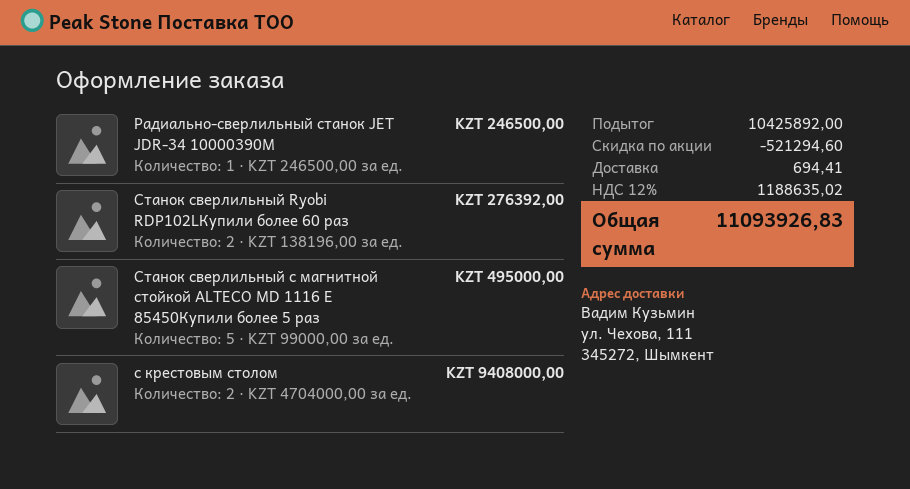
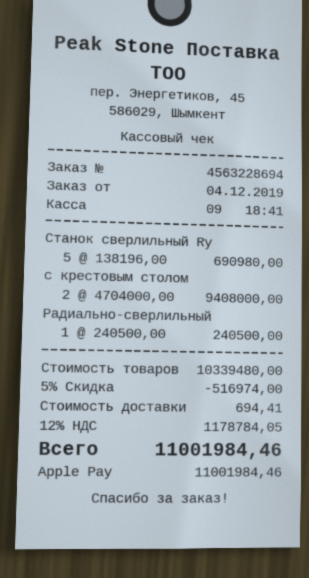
Радиально-сверлильный станок JET JDR-34 10000390M: 1 x 246500.00 = 246500.00 -> 1 x 240500.00 = 240500.00
Станок сверлильный Ryobi RDP102LКупили более 60 раз: 2 x 138196.00 = 276392.00 -> 5 x 138196.00 = 690980.00
Станок сверлильный с магнитной стойкой ALTECO MD 1116 E 85450Купили более 5 раз: 5 x 99000.00 = 495000.00 -> none
subtotal: 10425892.00 -> 10339480.00
discount: 521294.60 -> 516974.00
tax: 12% = 1188635.02 -> 12% = 1178784.05
total: 11093926.83 -> 11001984.46

